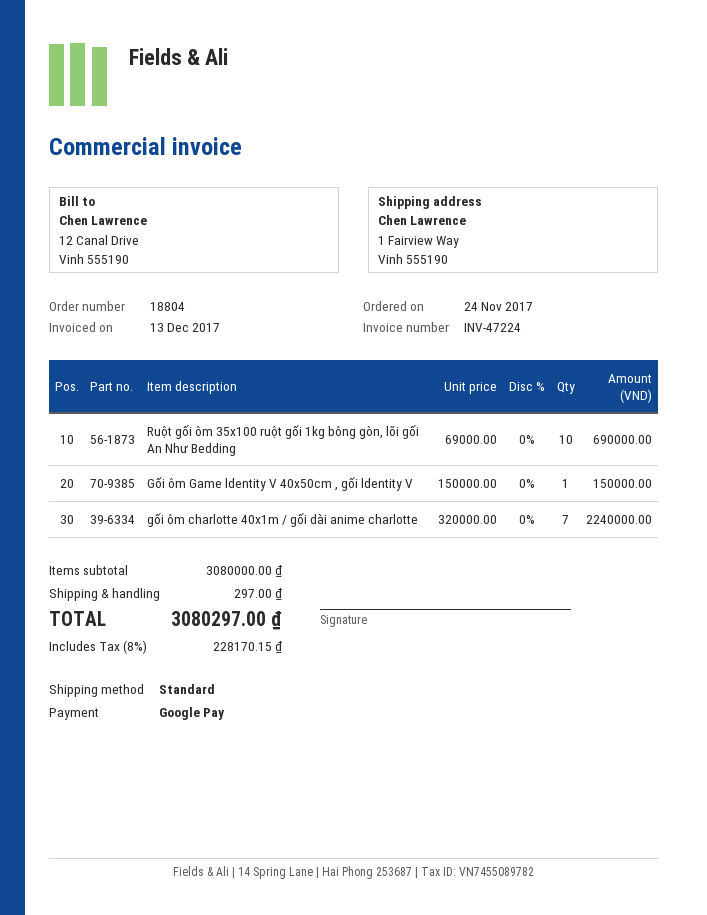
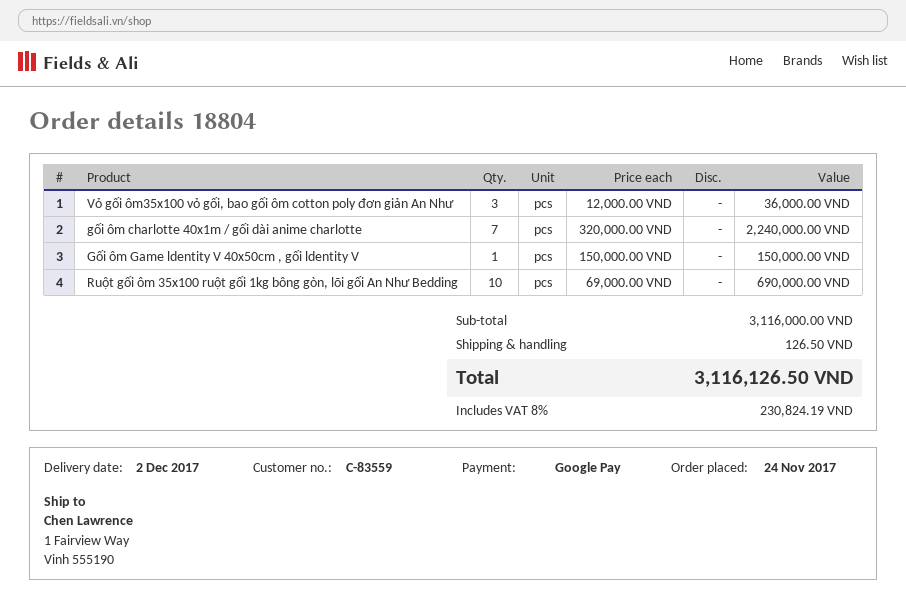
Vỏ gối ôm35x100 vỏ gối, bao gối ôm cotton poly đơn giản An Như: none -> 3 x 12000.00 = 36000.00
subtotal: 3080000.00 -> 3116000.00
shipping: 297.00 -> 126.50
tax: 8% = 228170.15 -> 8% = 230824.19
total: 3080297.00 -> 3116126.50

